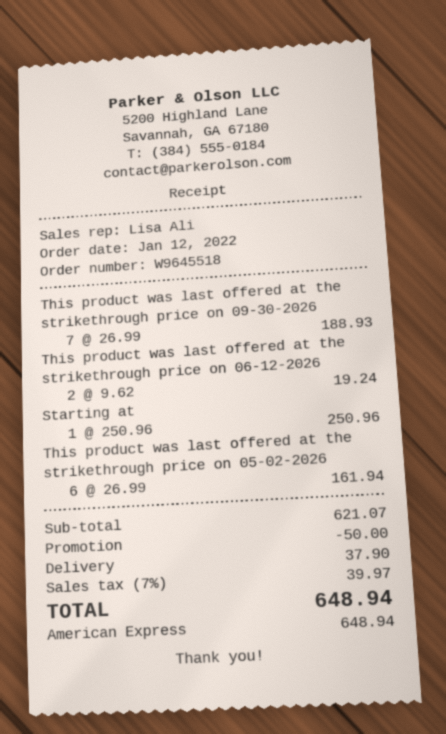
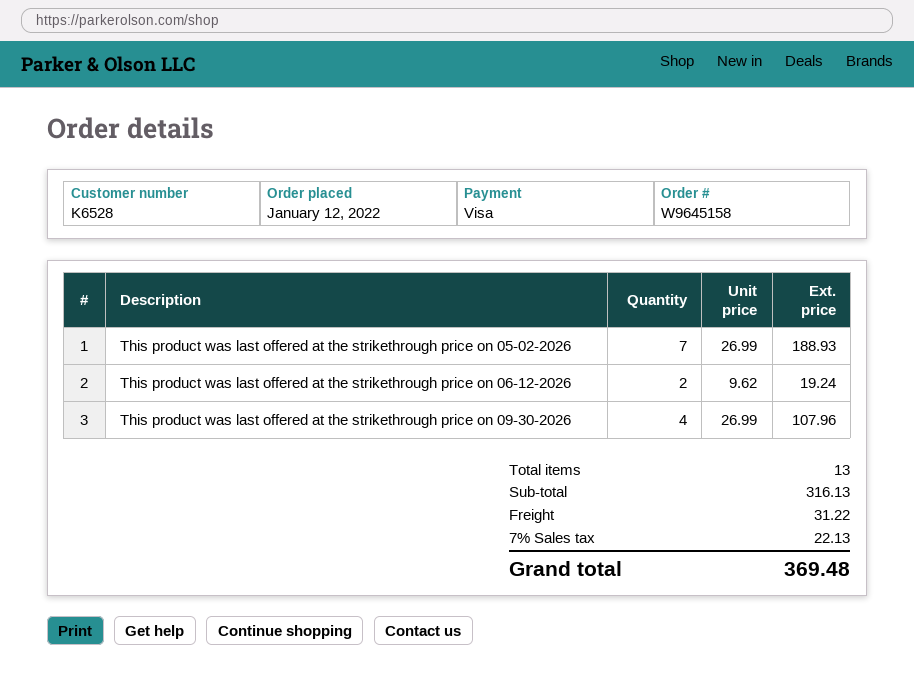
order number: W9645518 -> W9645158
payment method: American Express -> Visa
This product was last offered at the strikethrough price on 09-30-2026: 7 x 26.99 = 188.93 -> 4 x 26.99 = 107.96
Starting at: 1 x 250.96 = 250.96 -> none
This product was last offered at the strikethrough price on 05-02-2026: 6 x 26.99 = 161.94 -> 7 x 26.99 = 188.93
subtotal: 621.07 -> 316.13
discount: 50.00 -> none
shipping: 37.90 -> 31.22
tax: 7% = 39.97 -> 7% = 22.13
total: 648.94 -> 369.48

